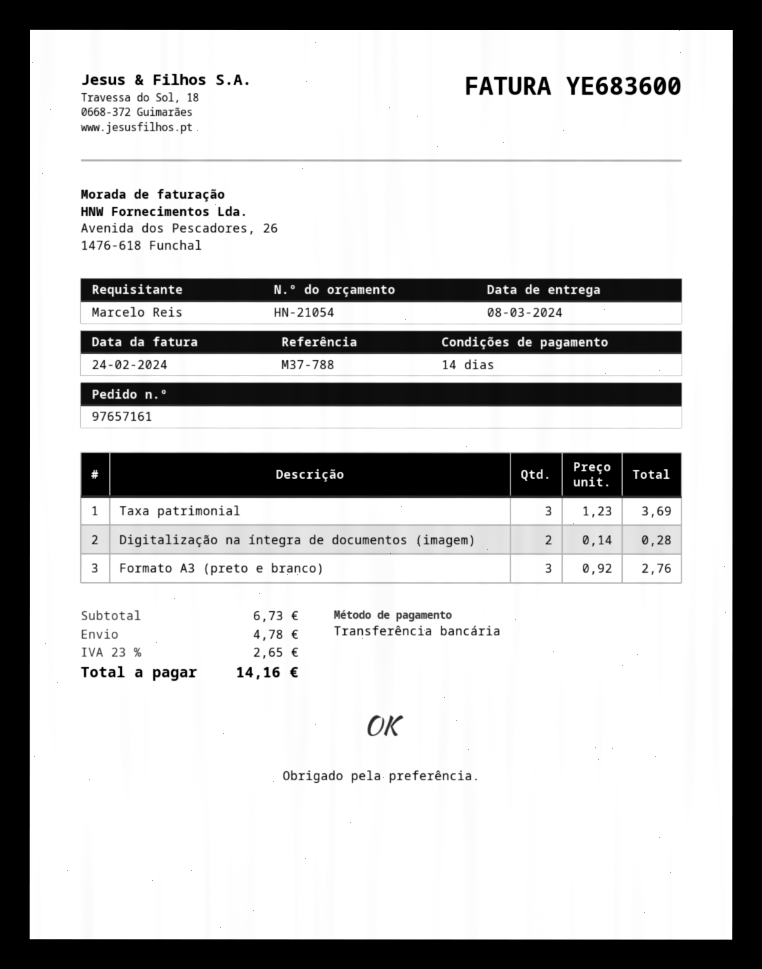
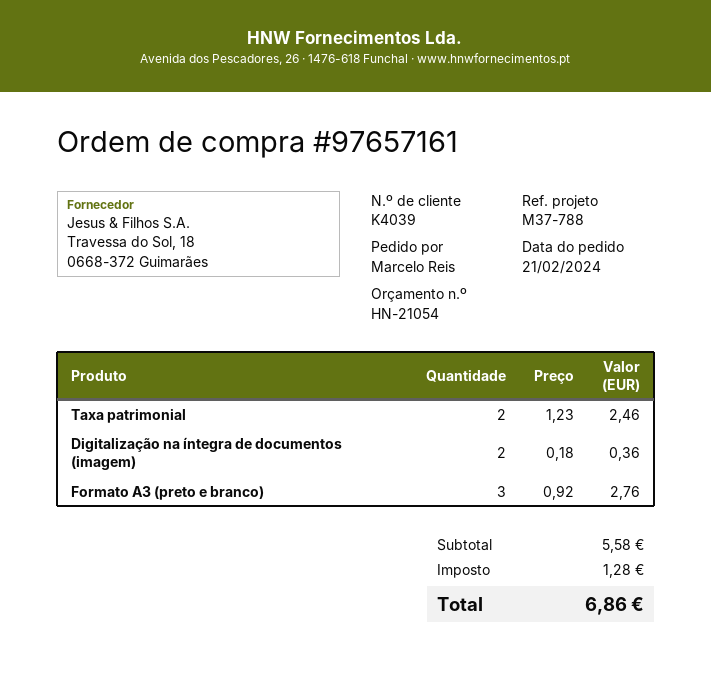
Taxa patrimonial: 3 x 1.23 = 3.69 -> 2 x 1.23 = 2.46
Digitalização na íntegra de documentos (imagem): 2 x 0.14 = 0.28 -> 2 x 0.18 = 0.36
subtotal: 6.73 -> 5.58
shipping: 4.78 -> none
tax: 2.65 -> 1.28
total: 14.16 -> 6.86

